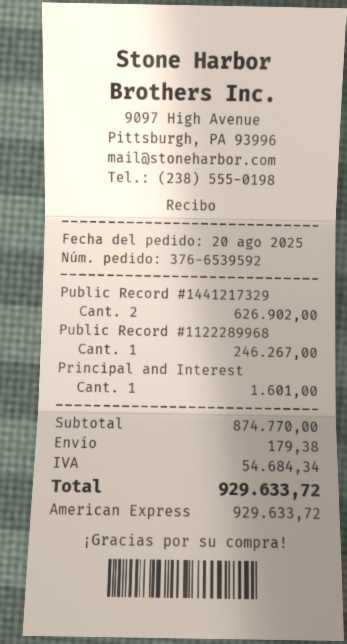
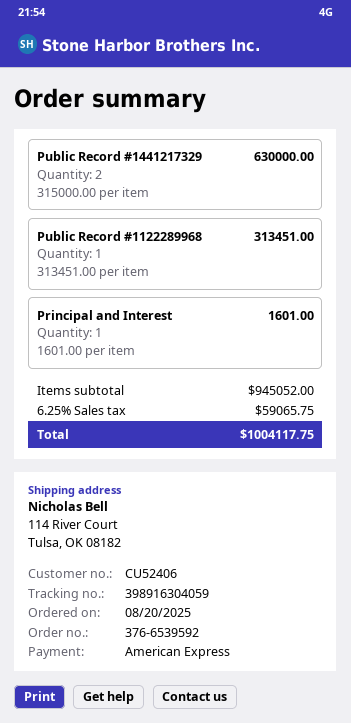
Public Record #1441217329: 2 for 626902.00 -> 2 for 630000.00
Public Record #1122289968: 1 for 246267.00 -> 1 for 313451.00
subtotal: 874770.00 -> 945052.00
shipping: 179.38 -> none
tax: 54684.34 -> 59065.75
total: 929633.72 -> 1004117.75

